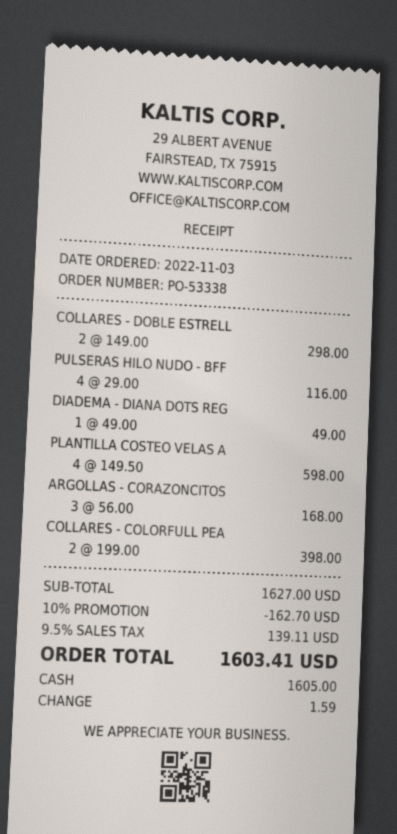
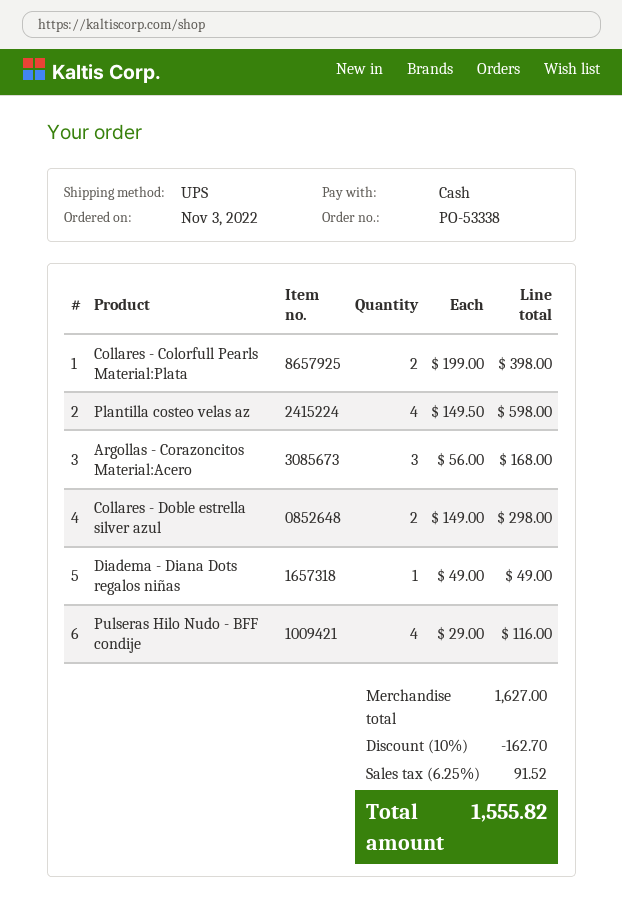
tax: 9.5% = 139.11 -> 6.25% = 91.52
total: 1603.41 -> 1555.82

